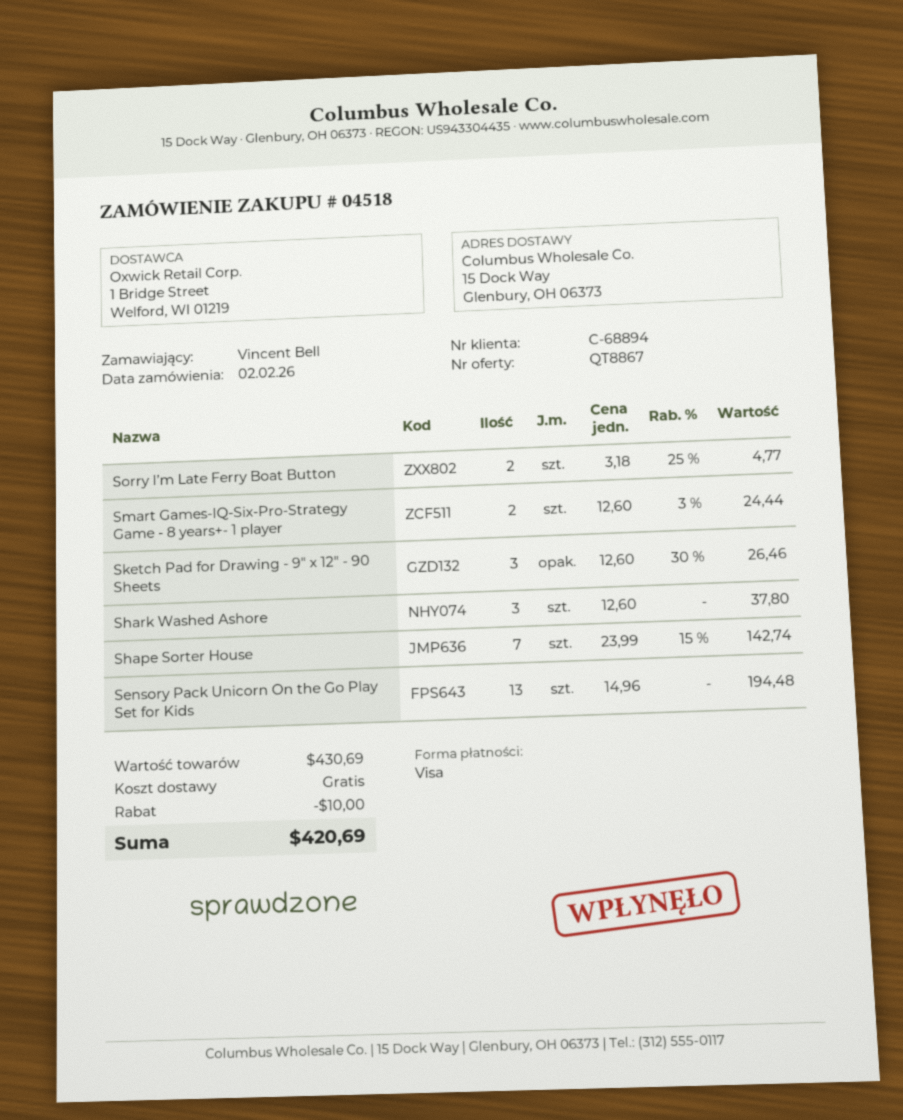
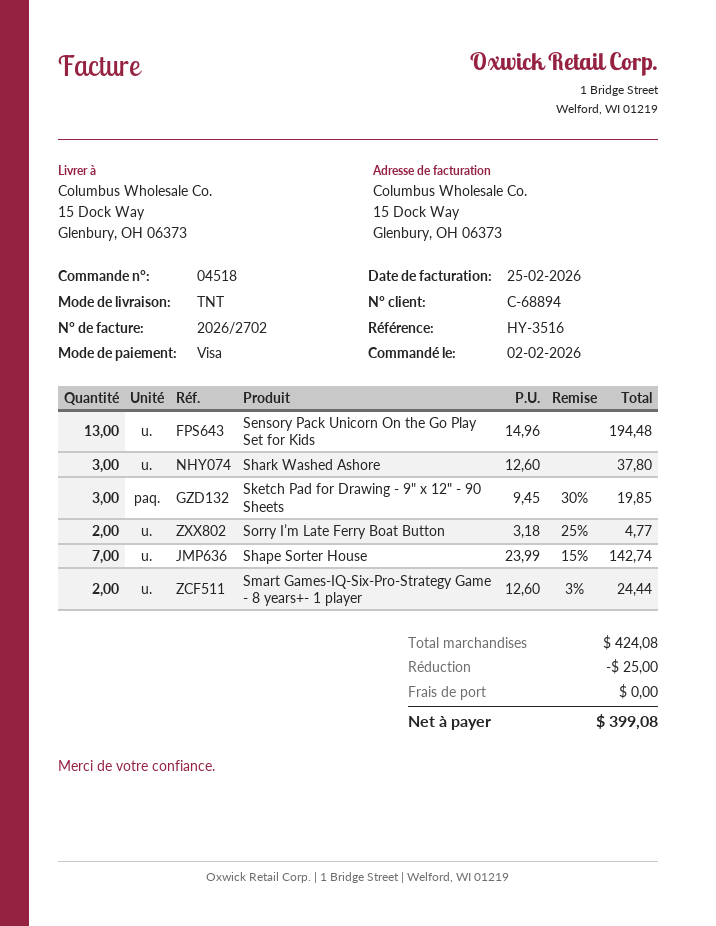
Sketch Pad for Drawing - 9" x 12" - 90 Sheets: 3 x 12.60 - 30% = 26.46 -> 3 x 9.45 - 30% = 19.85
subtotal: 430.69 -> 424.08
discount: 10.00 -> 25.00
total: 420.69 -> 399.08

